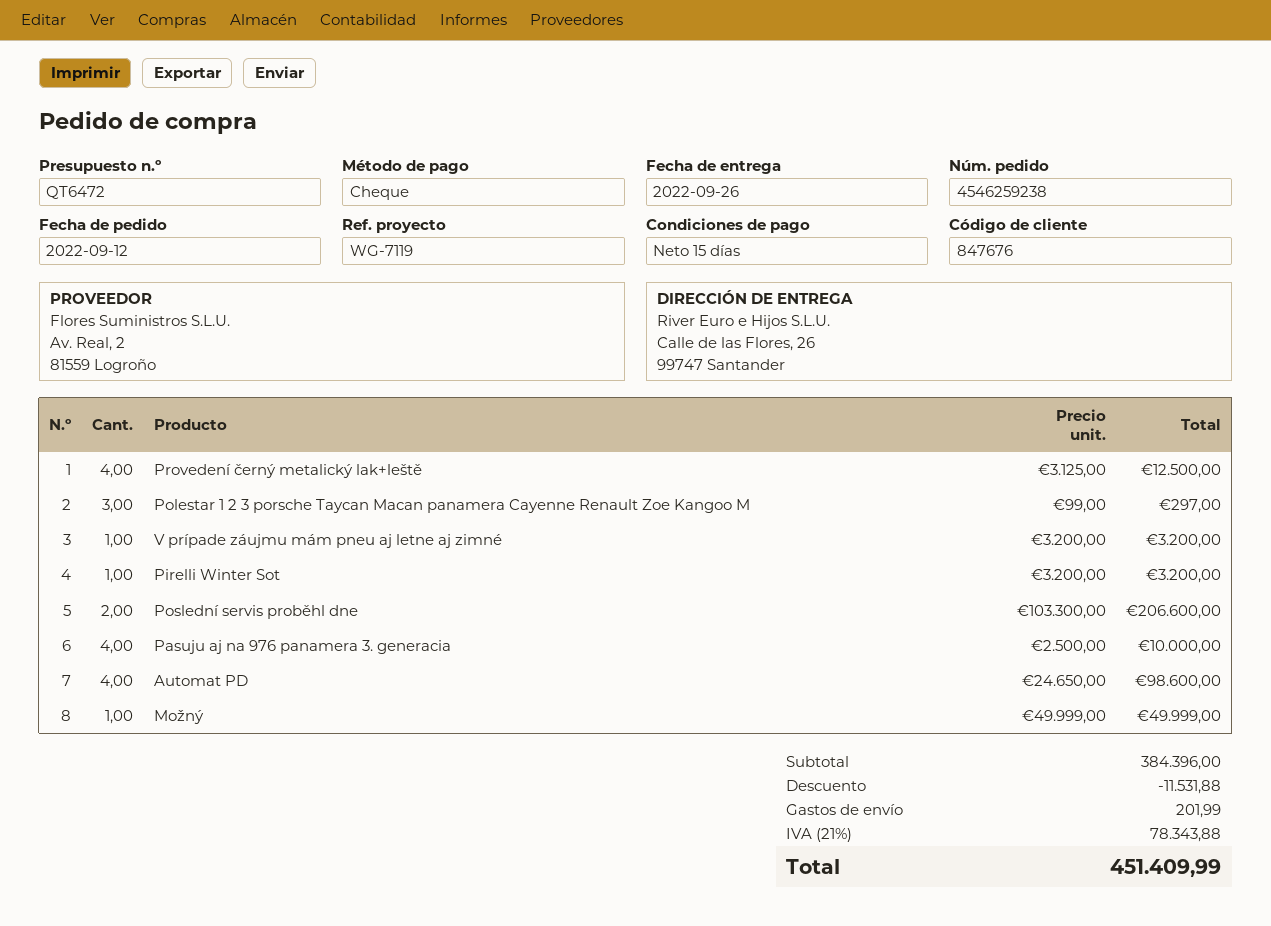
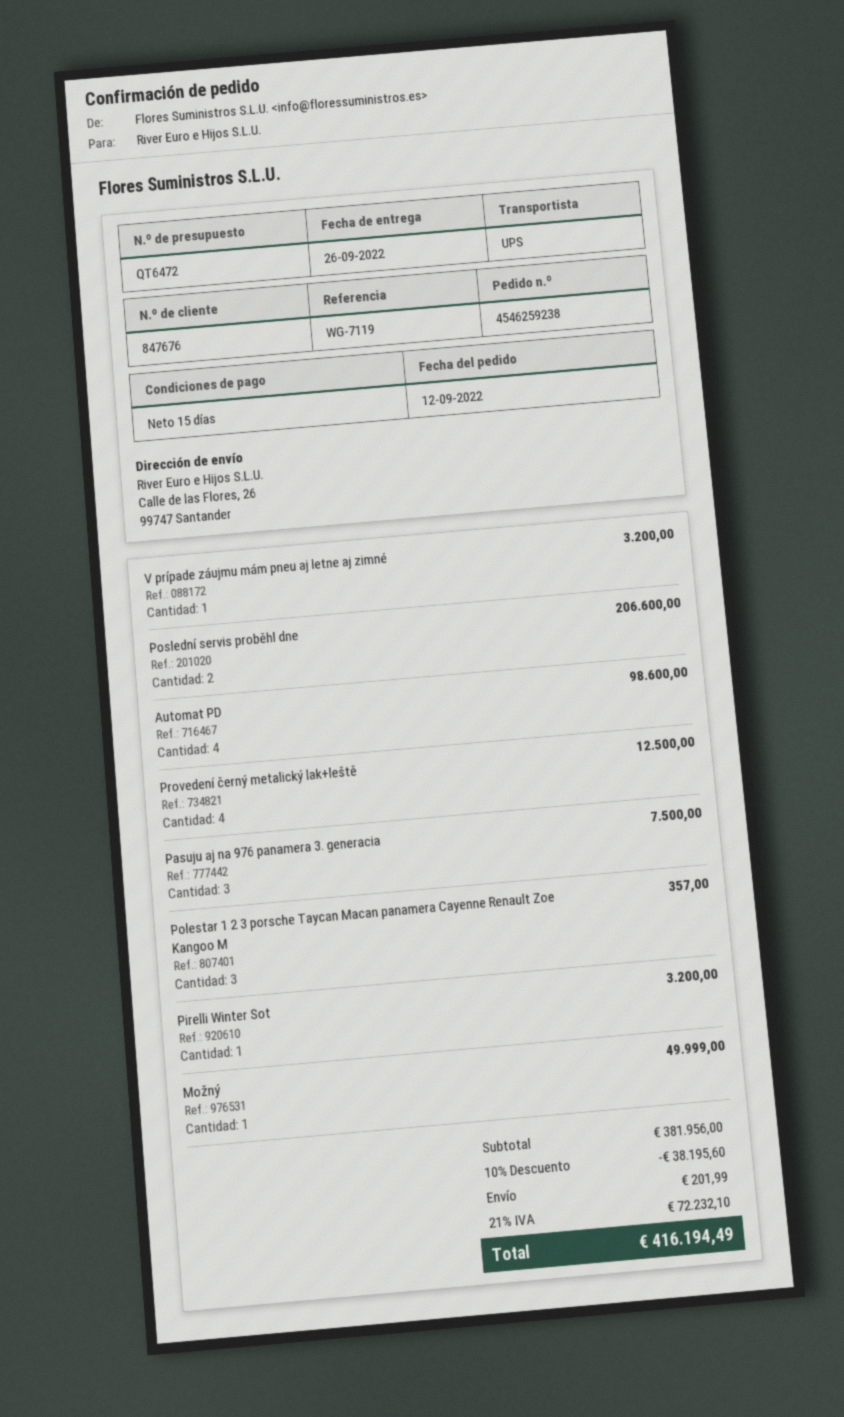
Polestar 1 2 3 porsche Taycan Macan panamera Cayenne Renault Zoe Kangoo M: 3 for 297.00 -> 3 for 357.00
Pasuju aj na 976 panamera 3. generacia: 4 for 10000.00 -> 3 for 7500.00
subtotal: 384396.00 -> 381956.00
discount: 11531.88 -> 38195.60
tax: 21% = 78343.88 -> 21% = 72232.10
total: 451409.99 -> 416194.49

